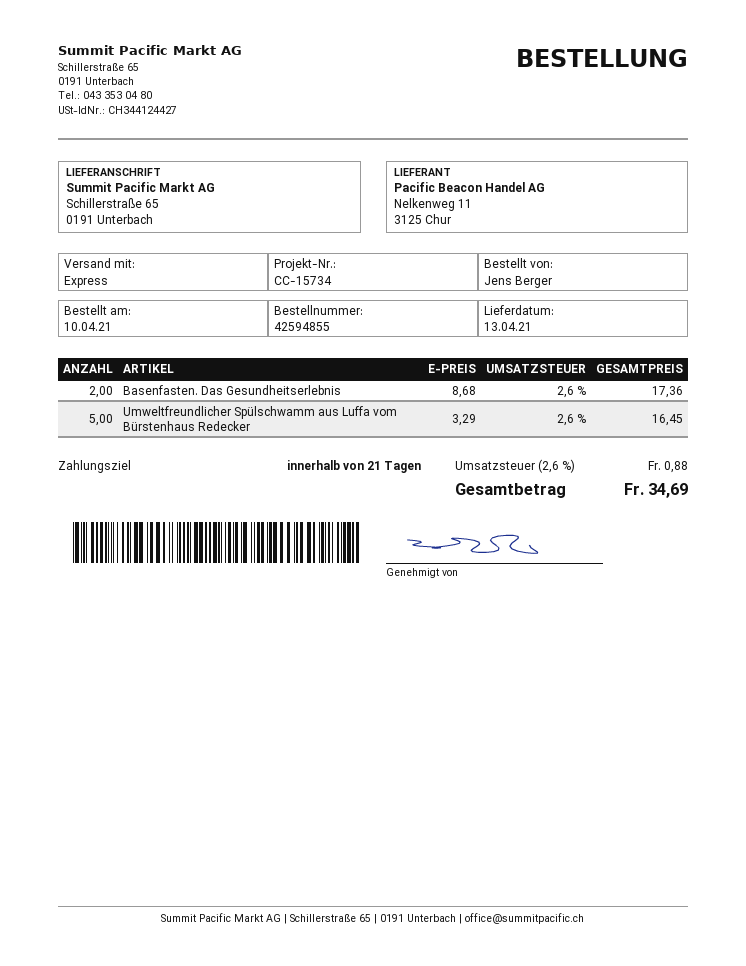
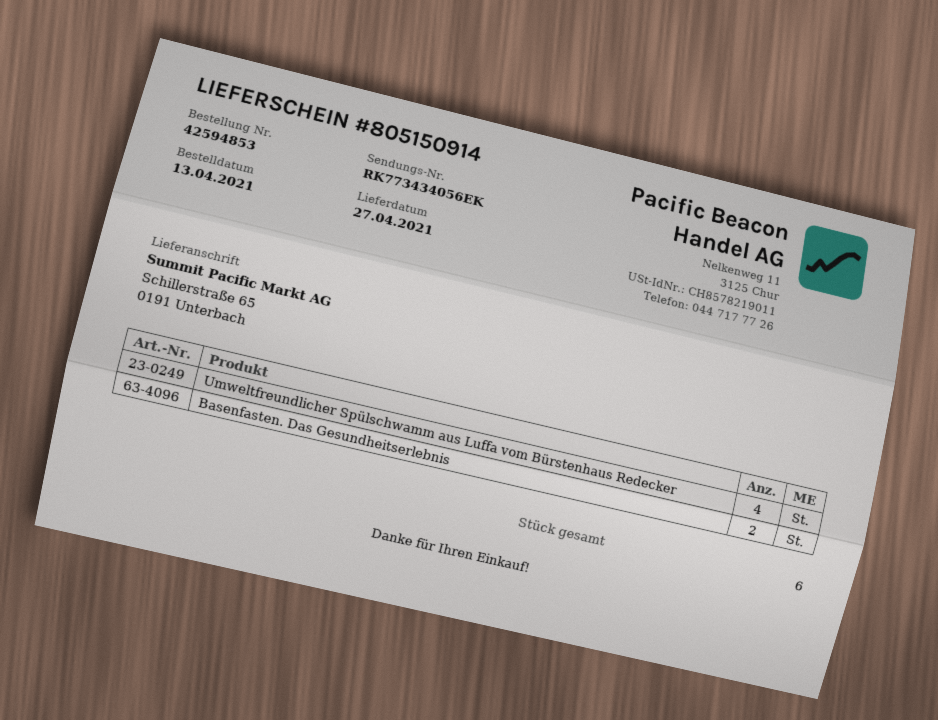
order number: 42594855 -> 42594853
order date: 2021-04-10 -> 2021-04-13
delivery date: 2021-04-13 -> 2021-04-27
Umweltfreundlicher Spülschwamm aus Luffa vom Bürstenhaus Redecker: 5 -> 4

